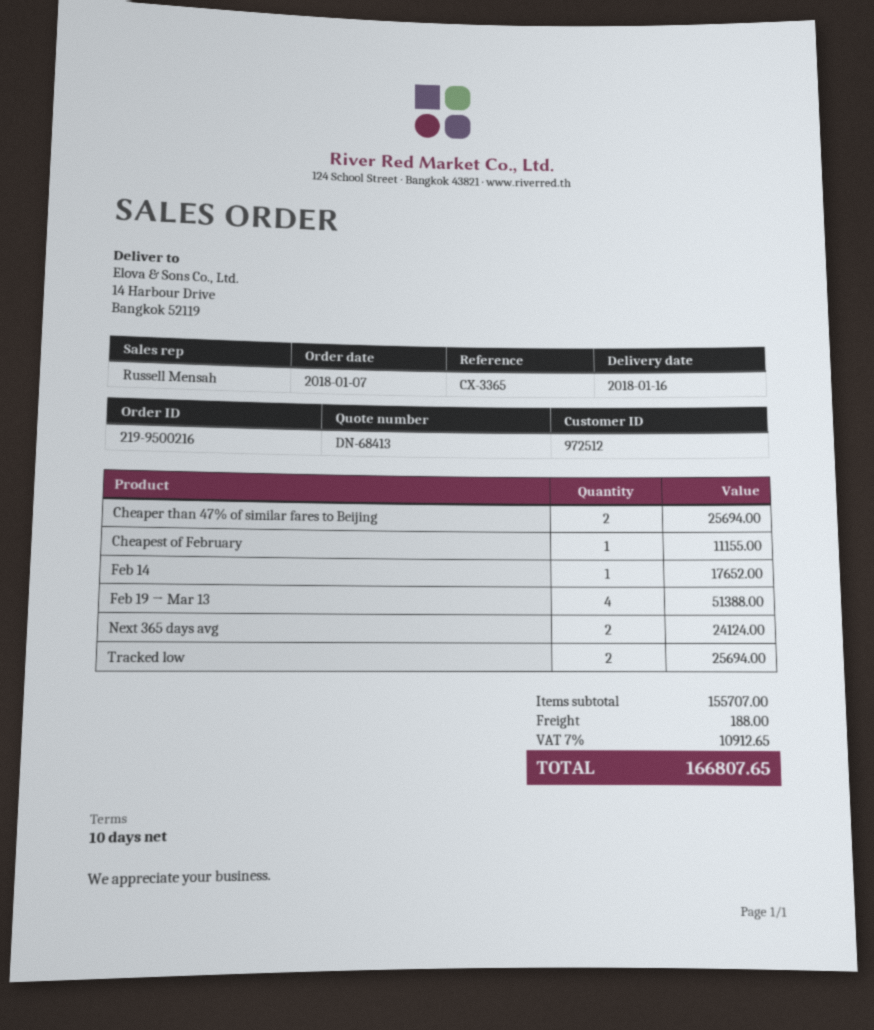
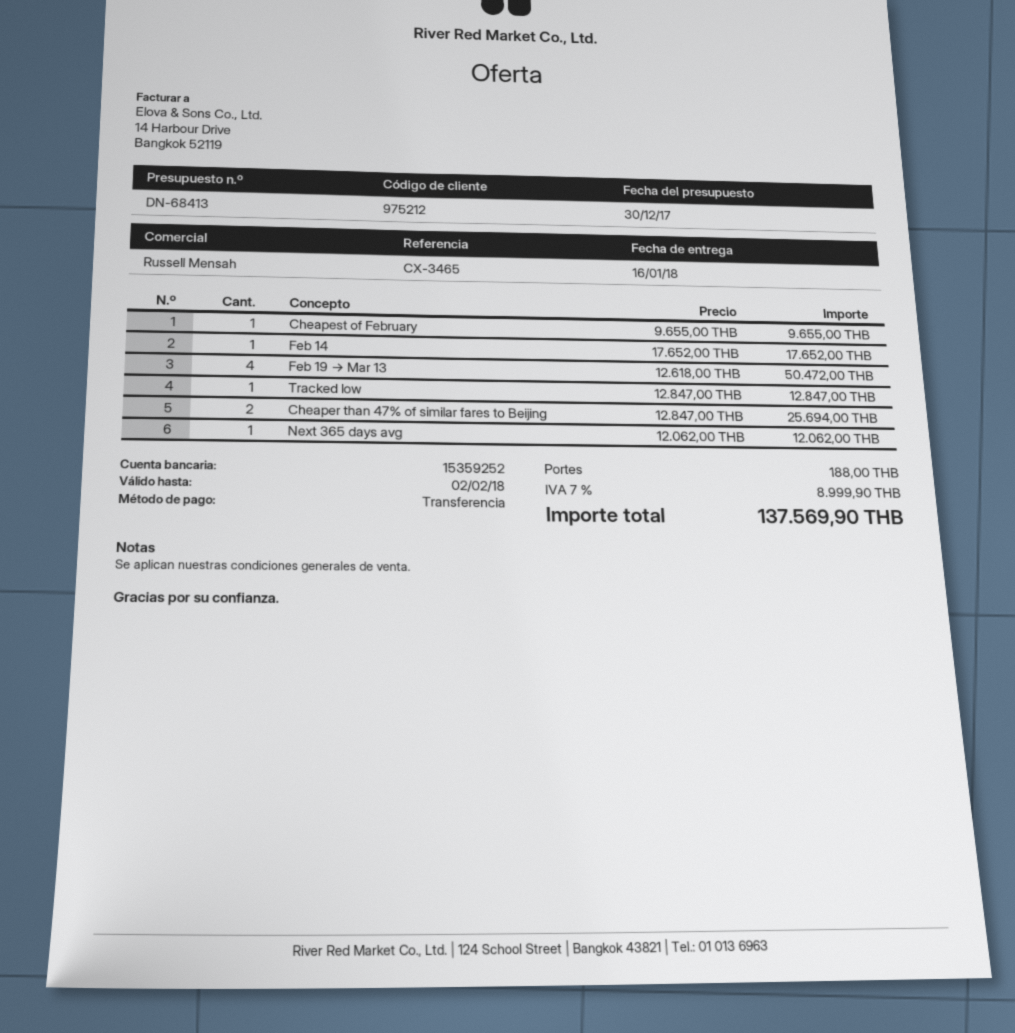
customer number: 972512 -> 975212
reference: CX-3365 -> CX-3465
Cheapest of February: 1 for 11155.00 -> 1 for 9655.00
Feb 19 → Mar 13: 4 for 51388.00 -> 4 for 50472.00
Next 365 days avg: 2 for 24124.00 -> 1 for 12062.00
Tracked low: 2 for 25694.00 -> 1 for 12847.00
tax: 7% = 10912.65 -> 7% = 8999.90
total: 166807.65 -> 137569.90

